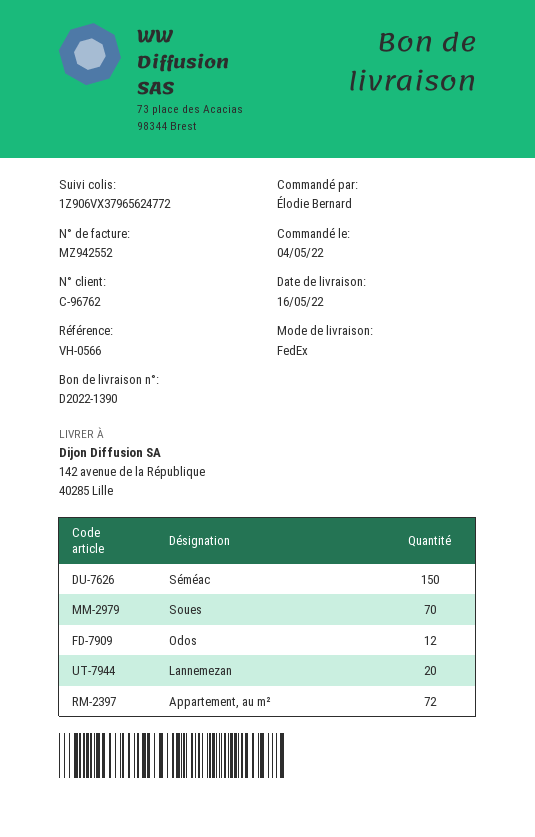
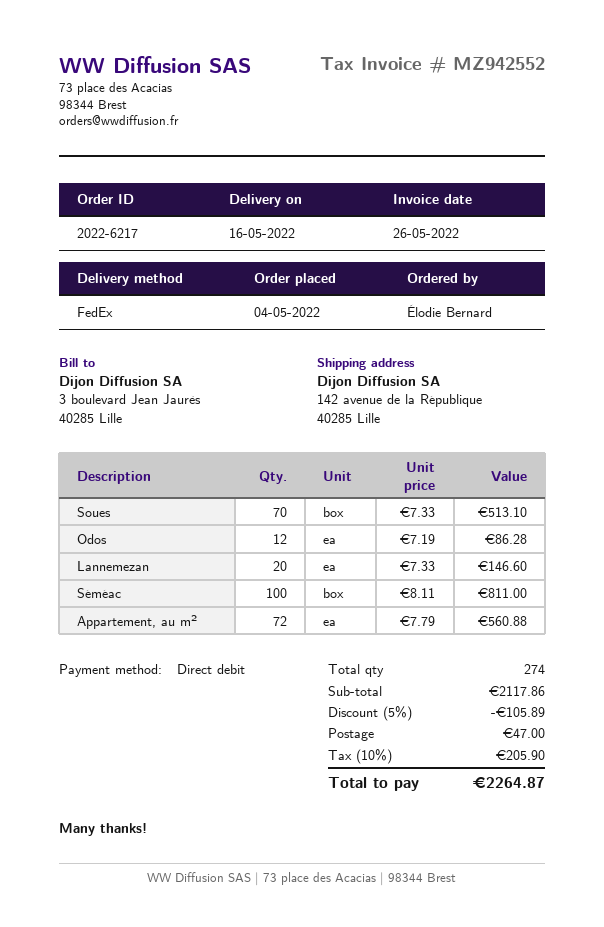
Séméac: 150 -> 100

